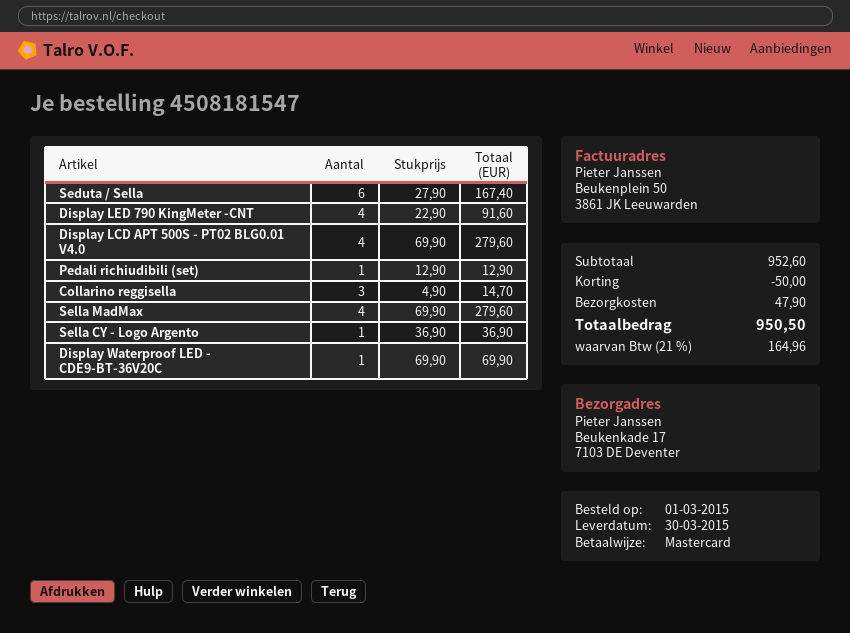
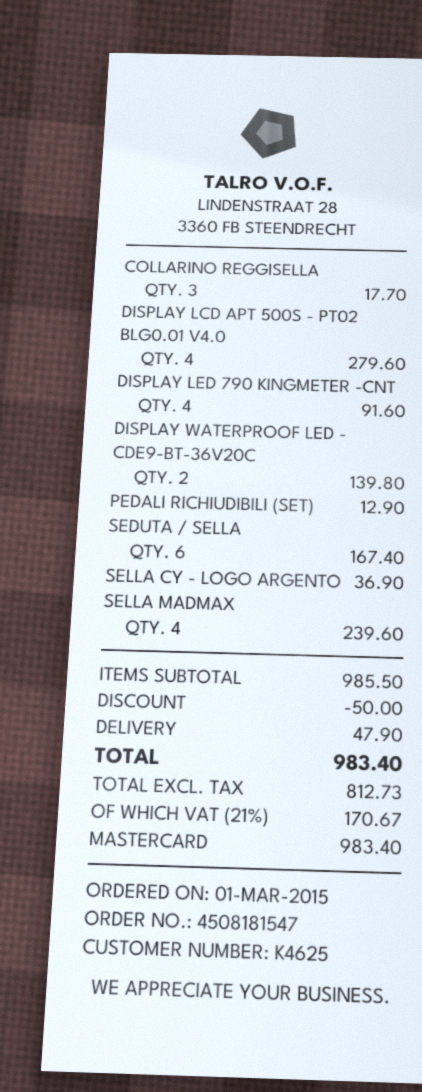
Collarino reggisella: 3 for 14.70 -> 3 for 17.70
Sella MadMax: 4 for 279.60 -> 4 for 239.60
Display Waterproof LED - CDE9-BT-36V20C: 1 for 69.90 -> 2 for 139.80
subtotal: 952.60 -> 985.50
tax: 21% = 164.96 -> 21% = 170.67
total: 950.50 -> 983.40

